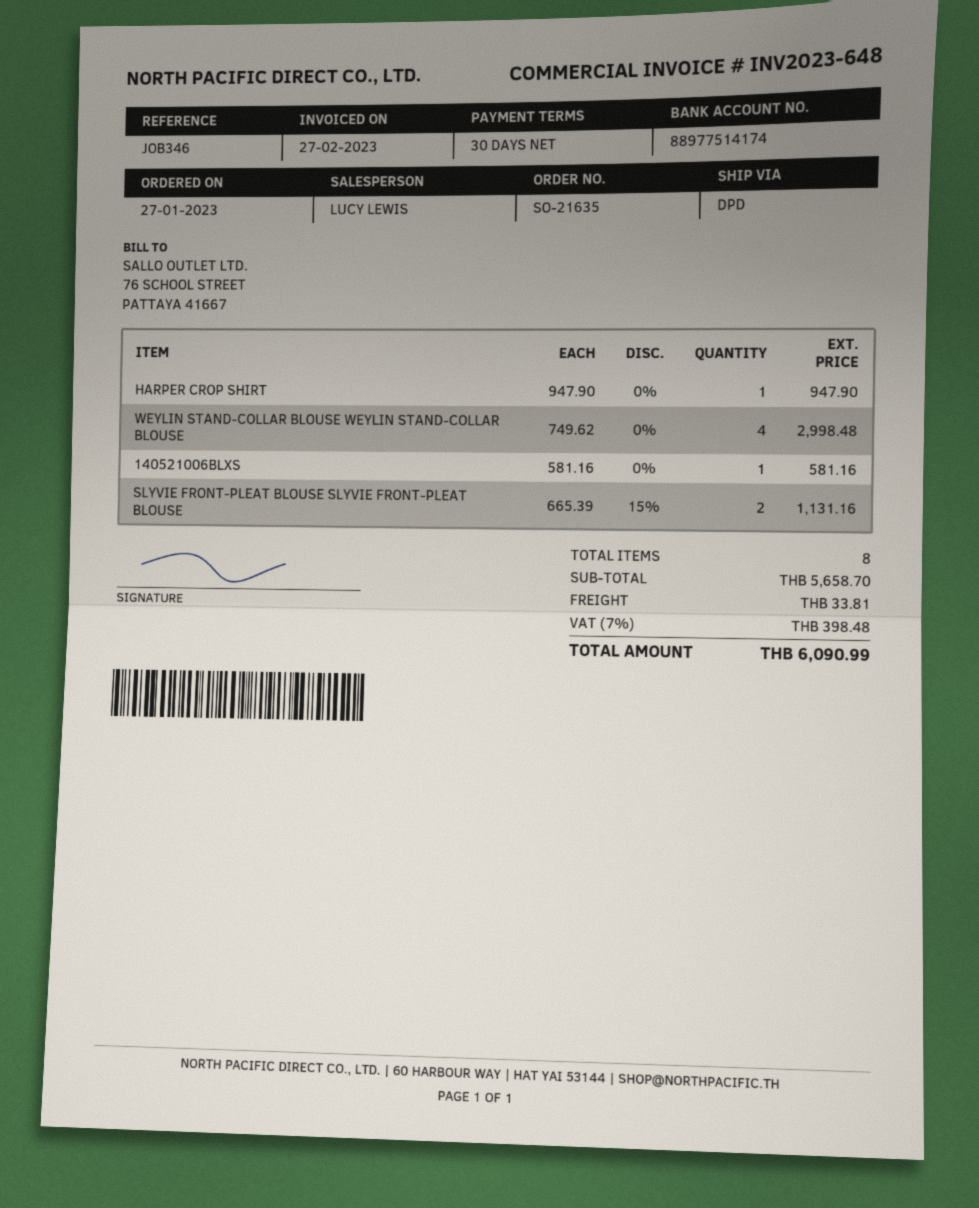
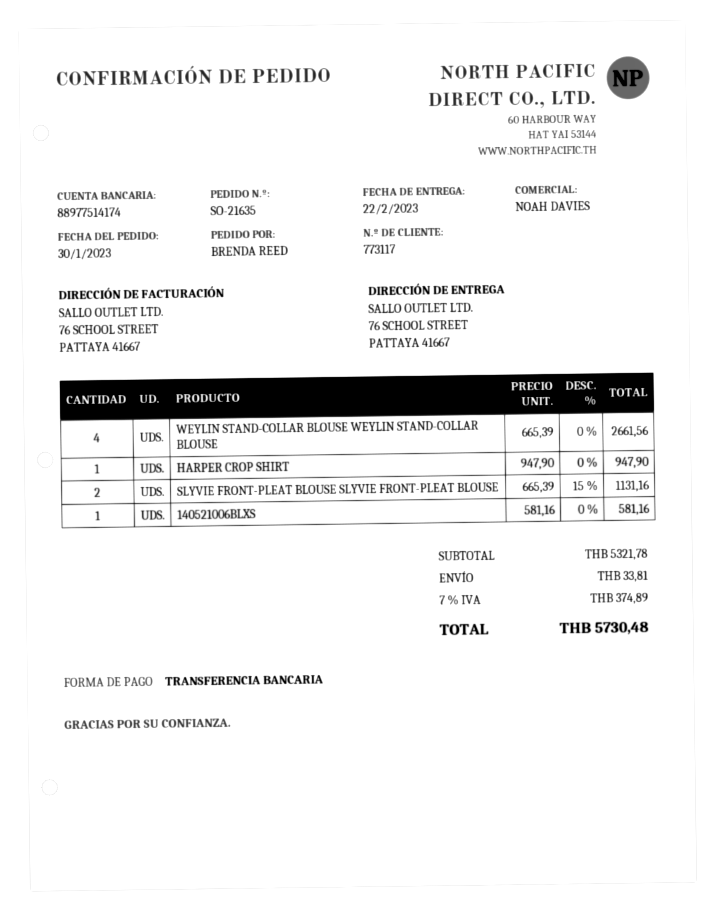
order date: 2023-01-27 -> 2023-01-30
sales rep: LUCY LEWIS -> NOAH DAVIES
WEYLIN STAND-COLLAR BLOUSE WEYLIN STAND-COLLAR BLOUSE: 4 x 749.62 = 2998.48 -> 4 x 665.39 = 2661.56
subtotal: 5658.70 -> 5321.78
tax: 7% = 398.48 -> 7% = 374.89
total: 6090.99 -> 5730.48

